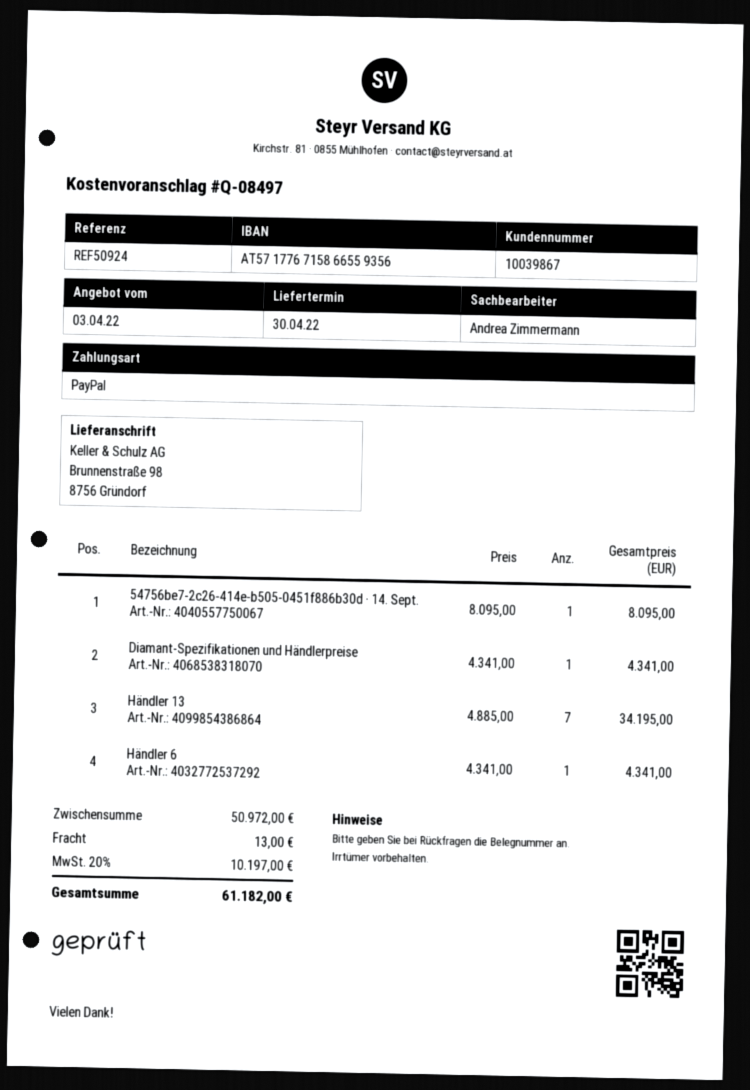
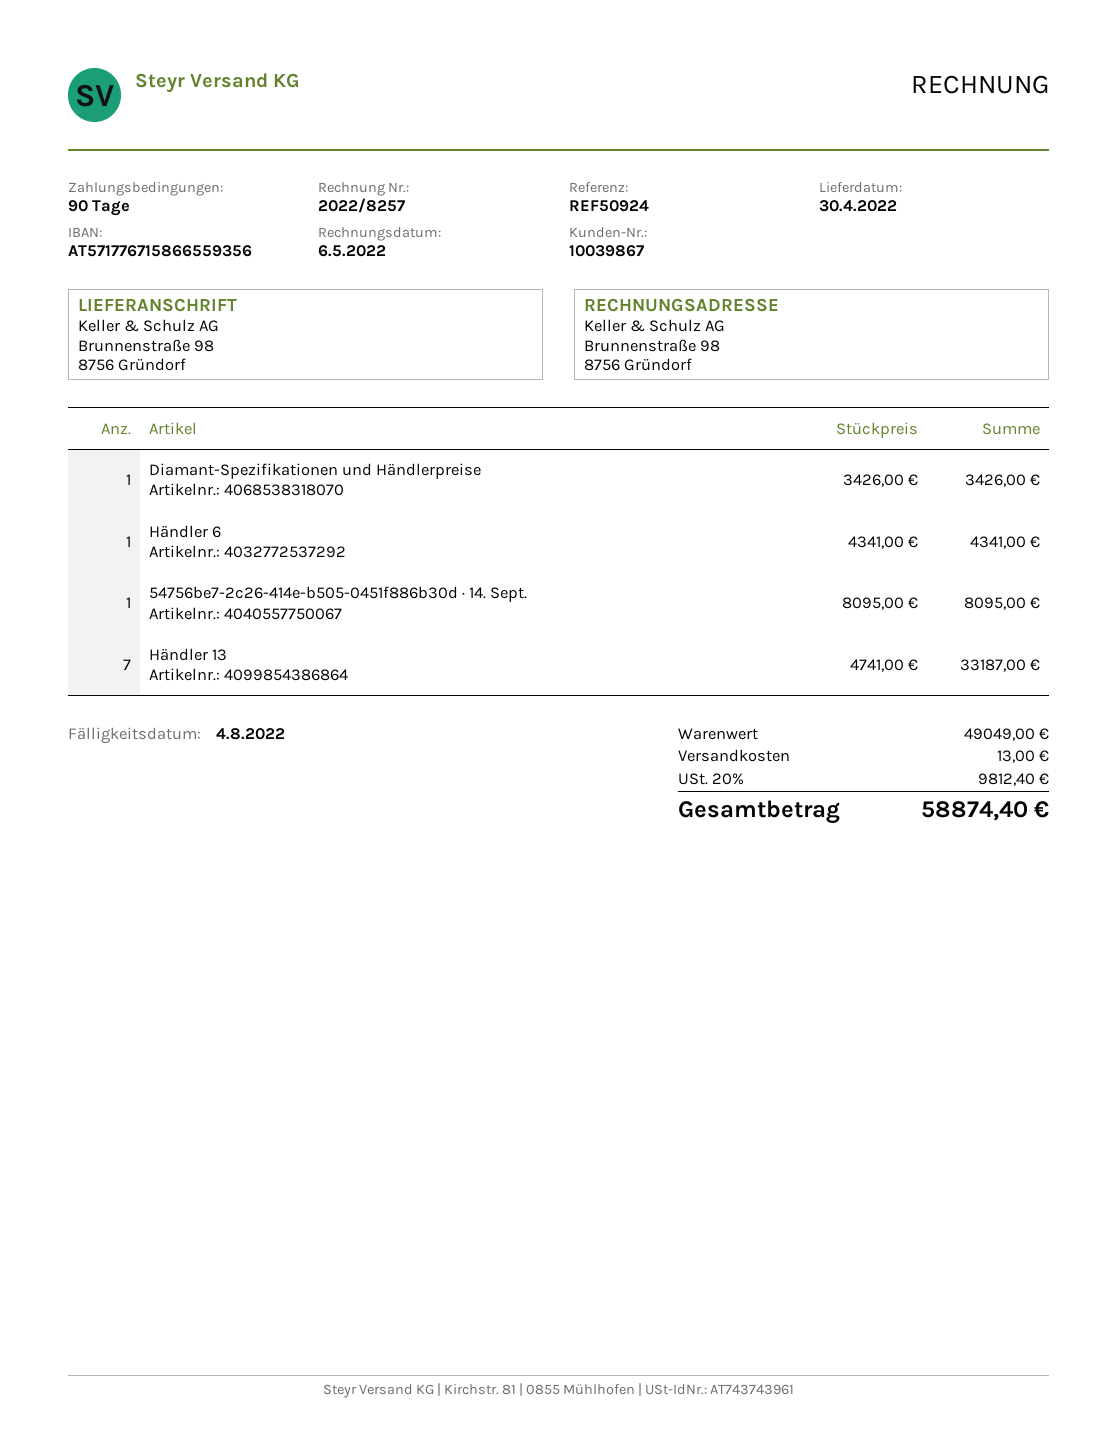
Diamant-Spezifikationen und Händlerpreise: 1 x 4341.00 = 4341.00 -> 1 x 3426.00 = 3426.00
Händler 13: 7 x 4885.00 = 34195.00 -> 7 x 4741.00 = 33187.00
subtotal: 50972.00 -> 49049.00
tax: 20% = 10197.00 -> 20% = 9812.40
total: 61182.00 -> 58874.40

